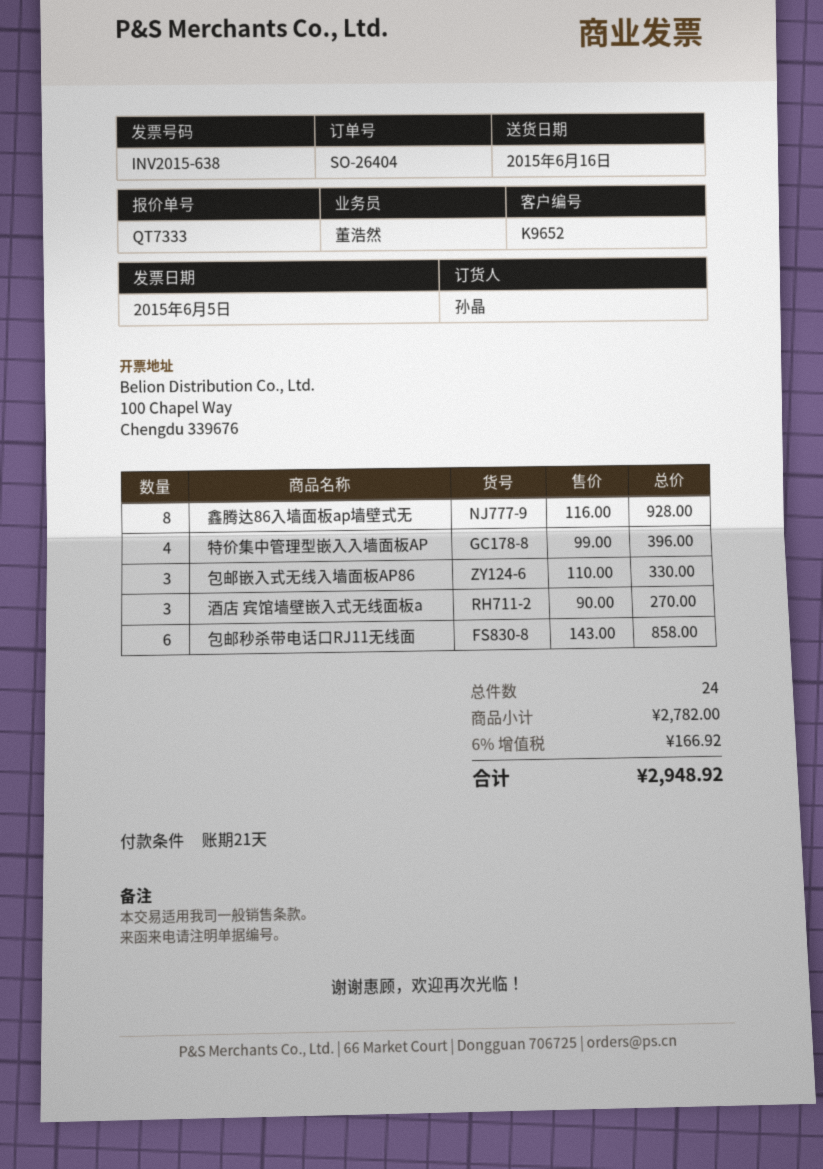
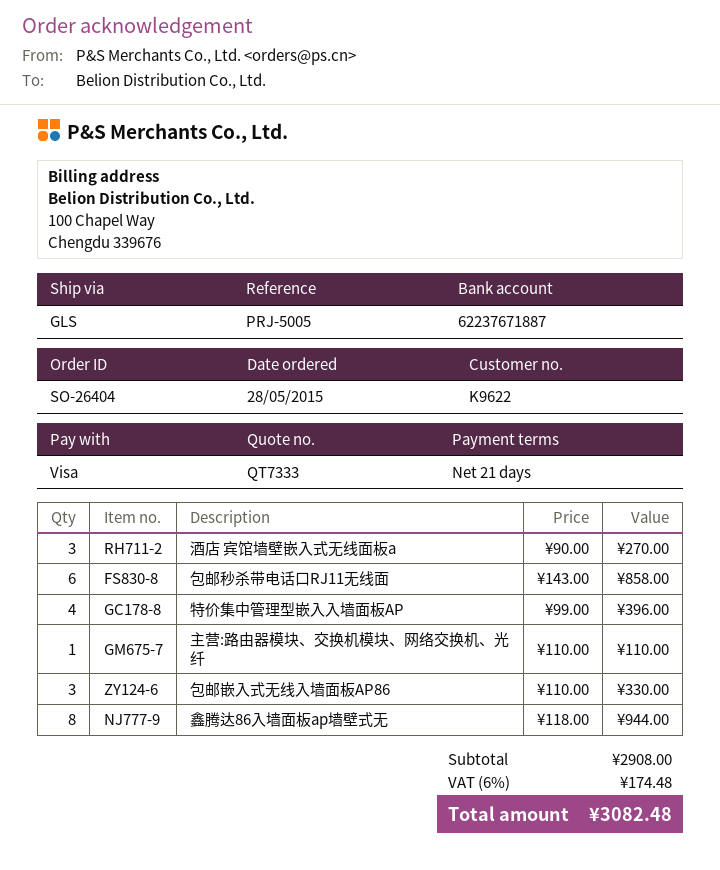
customer number: K9652 -> K9622
鑫腾达86入墙面板ap墙壁式无: 8 x 116.00 = 928.00 -> 8 x 118.00 = 944.00
主营:路由器模块、交换机模块、网络交换机、光纤: none -> 1 x 110.00 = 110.00
subtotal: 2782.00 -> 2908.00
tax: 6% = 166.92 -> 6% = 174.48
total: 2948.92 -> 3082.48

